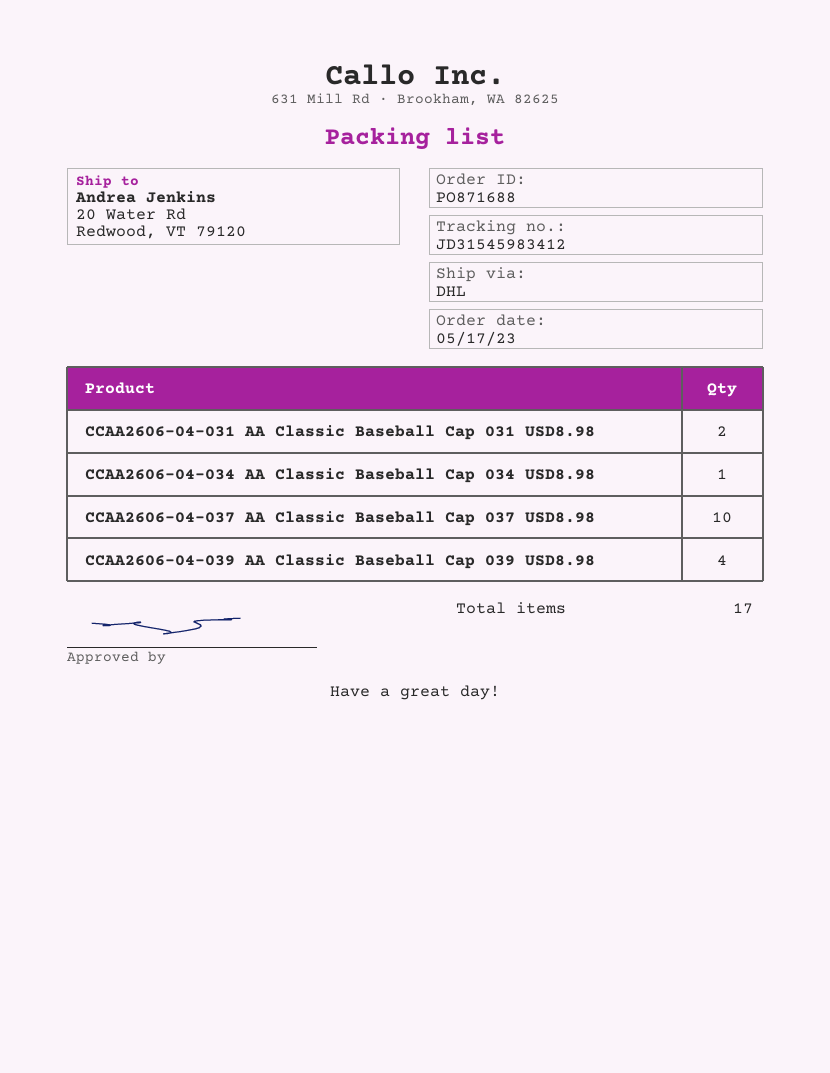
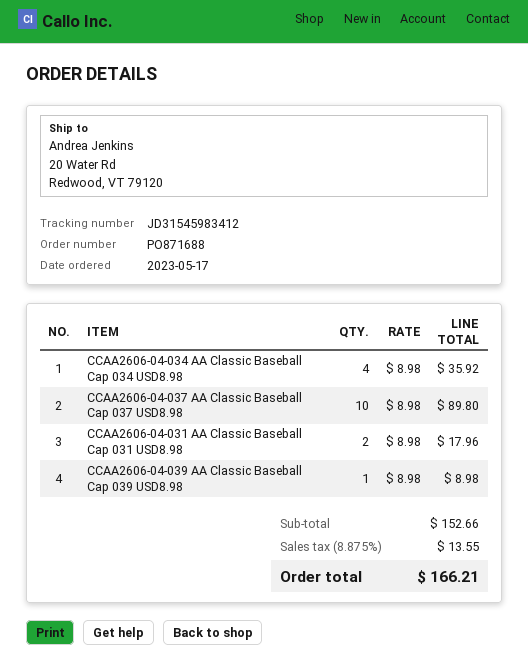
CCAA2606-04-034 AA Classic Baseball Cap 034 USD8.98: 1 -> 4
CCAA2606-04-039 AA Classic Baseball Cap 039 USD8.98: 4 -> 1

